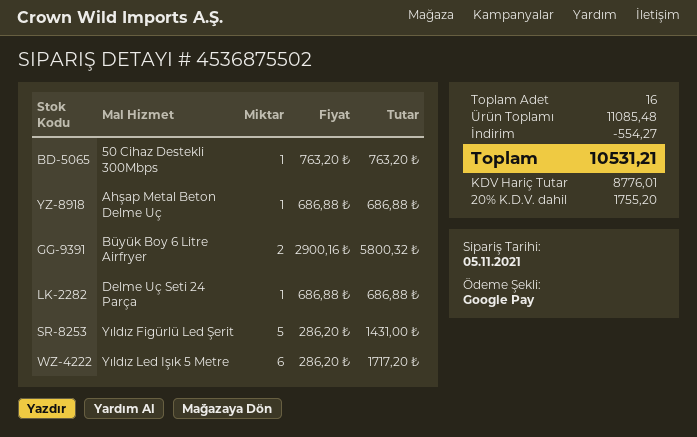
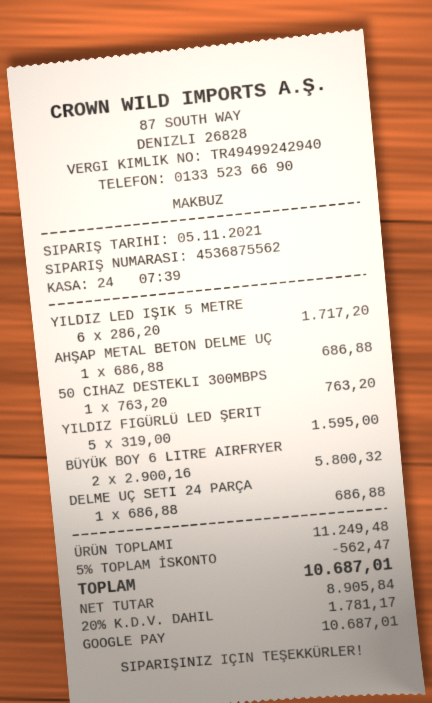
order number: 4536875502 -> 4536875562
Yıldız Figürlü Led Şerit: 5 x 286.20 = 1431.00 -> 5 x 319.00 = 1595.00
subtotal: 11085.48 -> 11249.48
discount: 554.27 -> 562.47
net: 8776.01 -> 8905.84
tax: 20% = 1755.20 -> 20% = 1781.17
total: 10531.21 -> 10687.01

